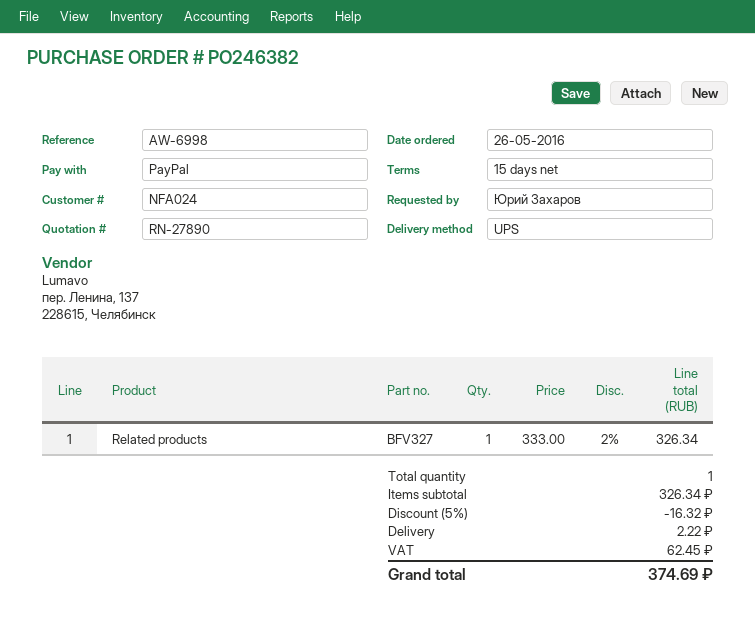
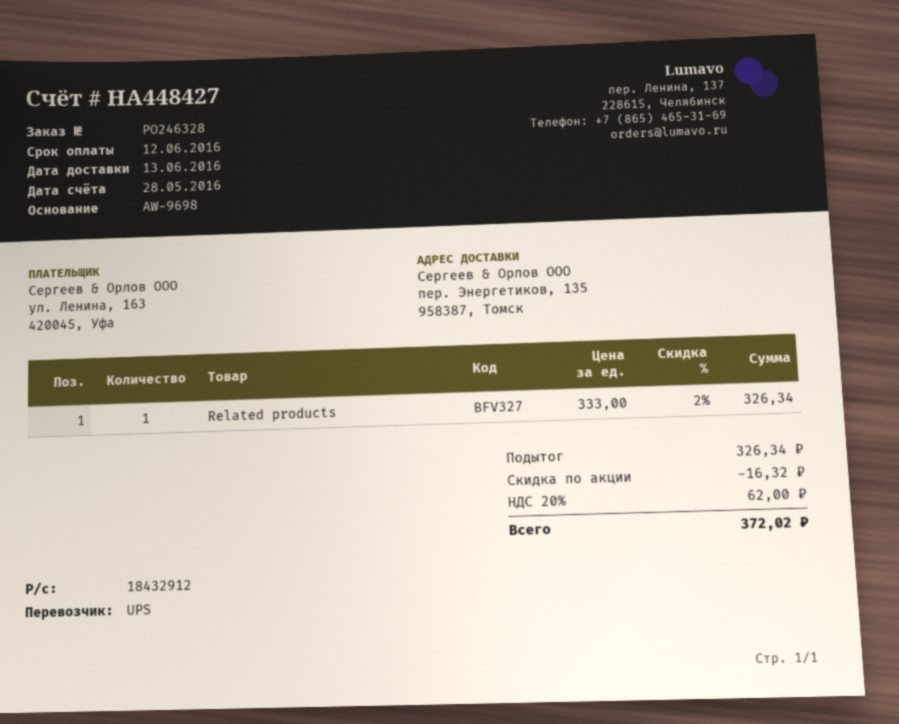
order number: PO246382 -> PO246328
reference: AW-6998 -> AW-9698
shipping: 2.22 -> none
tax: 62.45 -> 62.00
total: 374.69 -> 372.02

